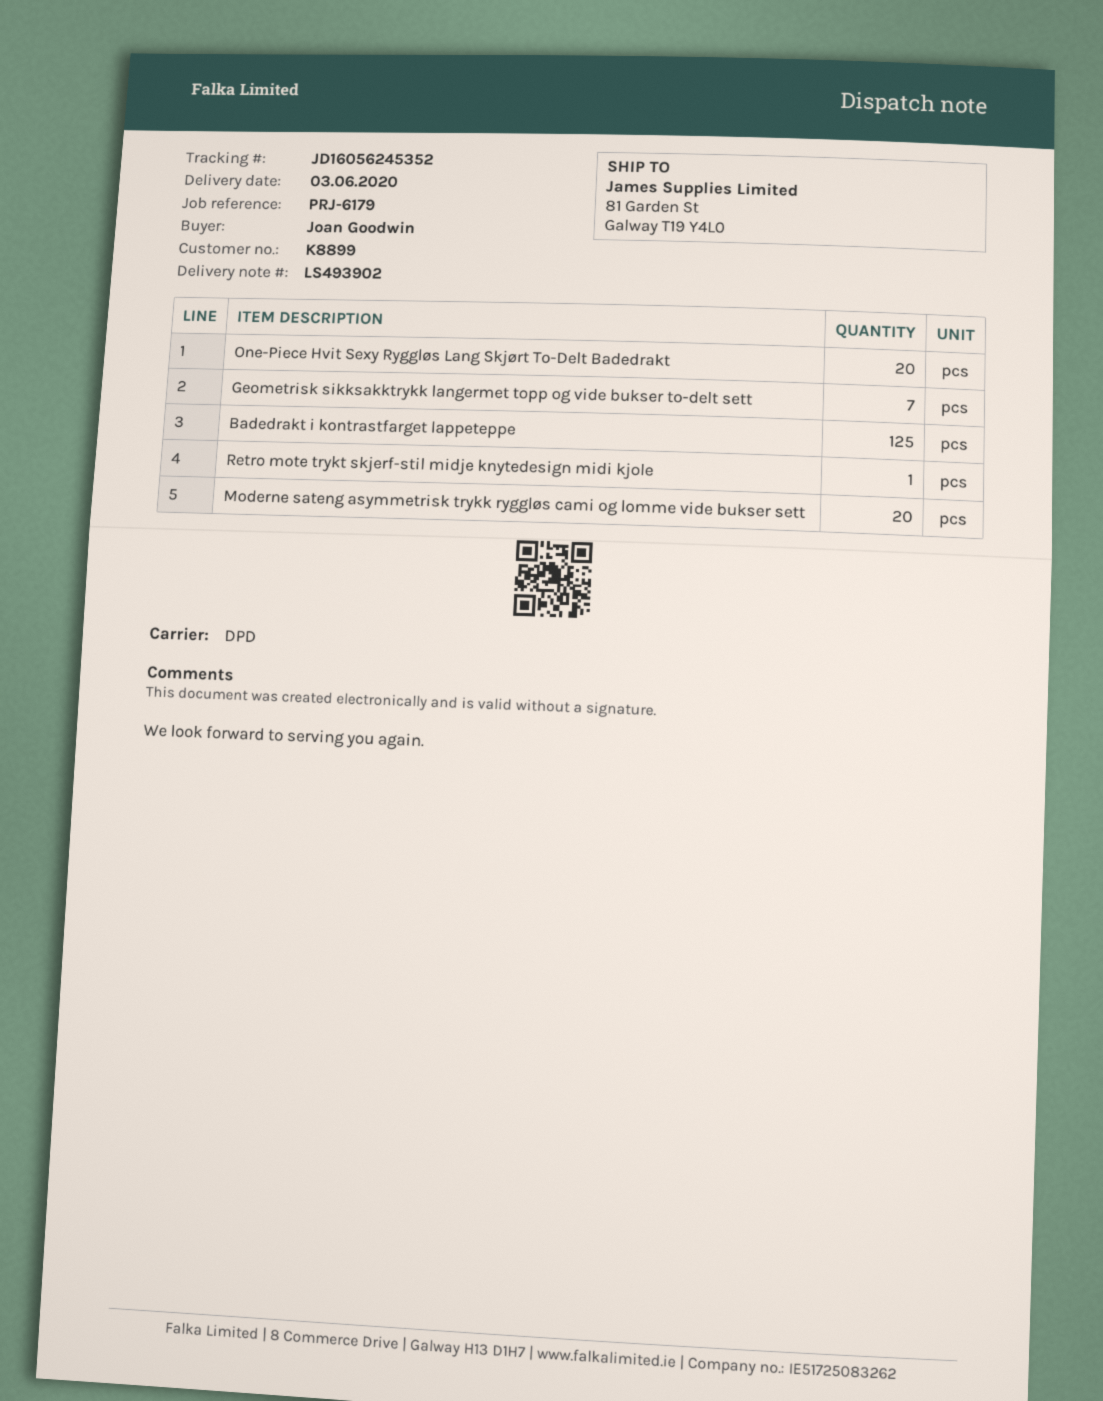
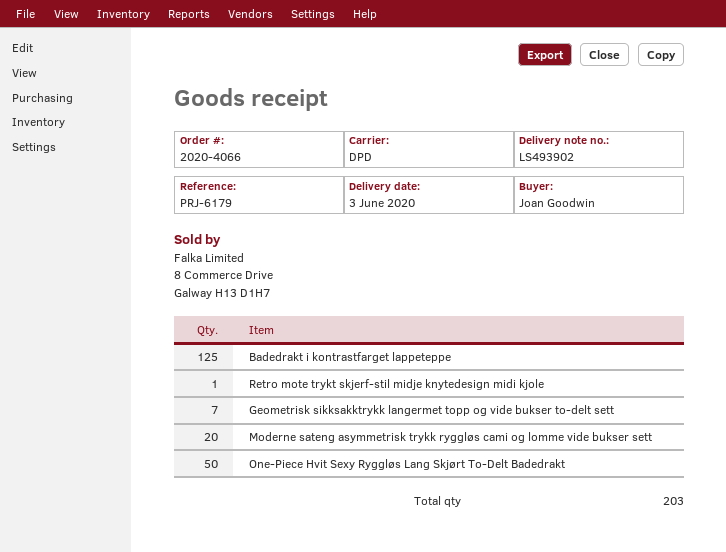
One-Piece Hvit Sexy Ryggløs Lang Skjørt To-Delt Badedrakt: 20 -> 50

